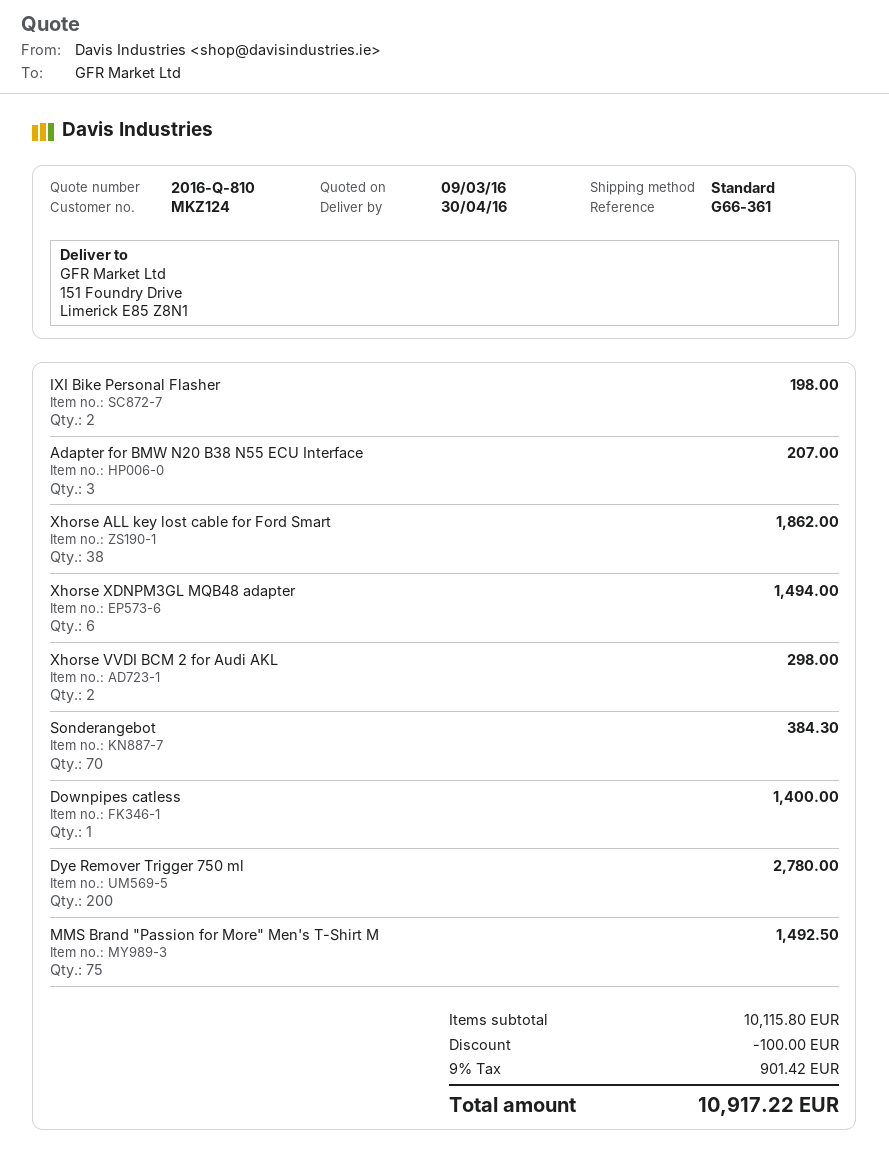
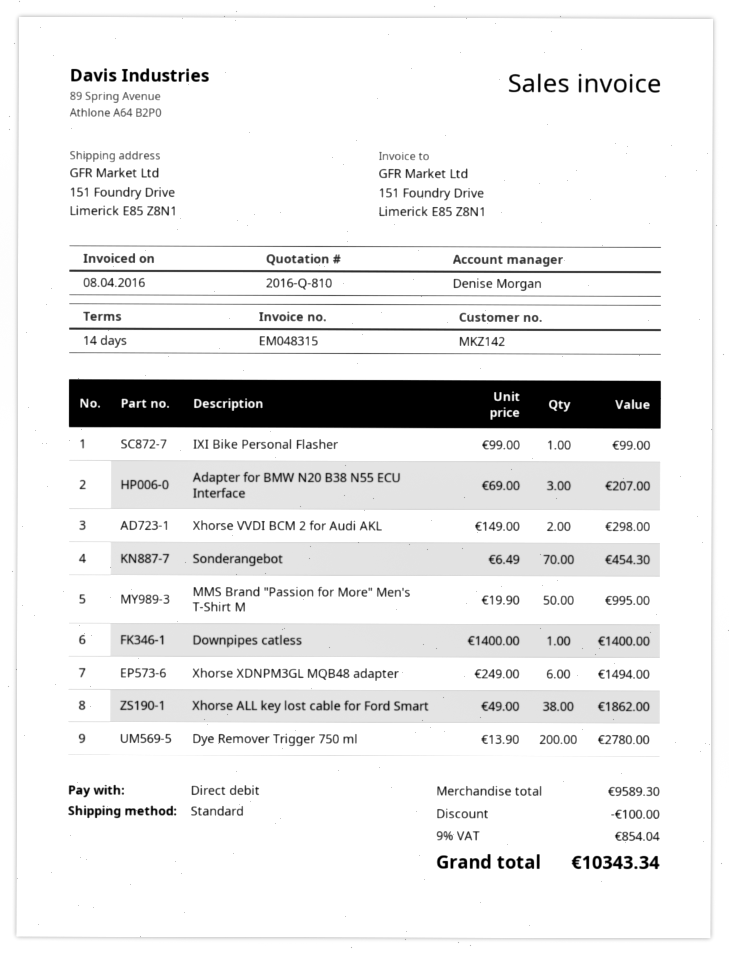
customer number: MKZ124 -> MKZ142
IXI Bike Personal Flasher: 2 for 198.00 -> 1 for 99.00
Sonderangebot: 70 for 384.30 -> 70 for 454.30
MMS Brand "Passion for More" Men's T-Shirt M: 75 for 1492.50 -> 50 for 995.00
subtotal: 10115.80 -> 9589.30
tax: 9% = 901.42 -> 9% = 854.04
total: 10917.22 -> 10343.34

